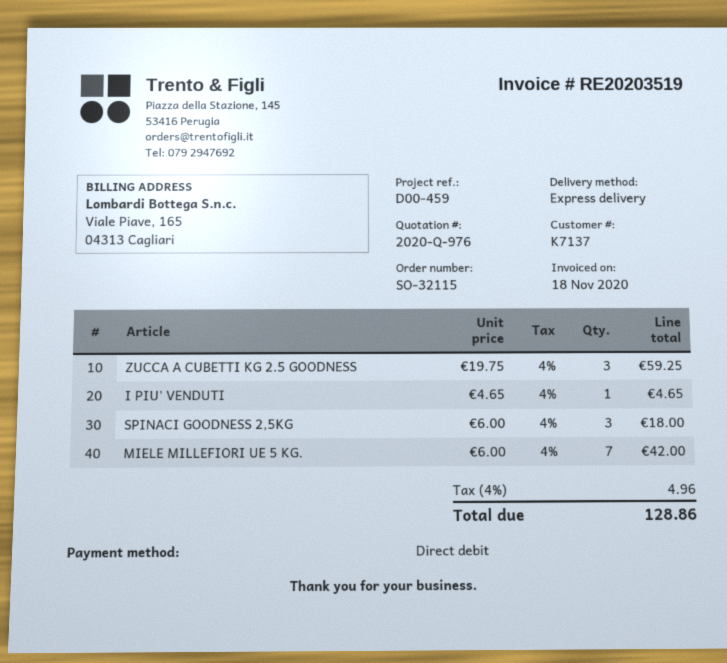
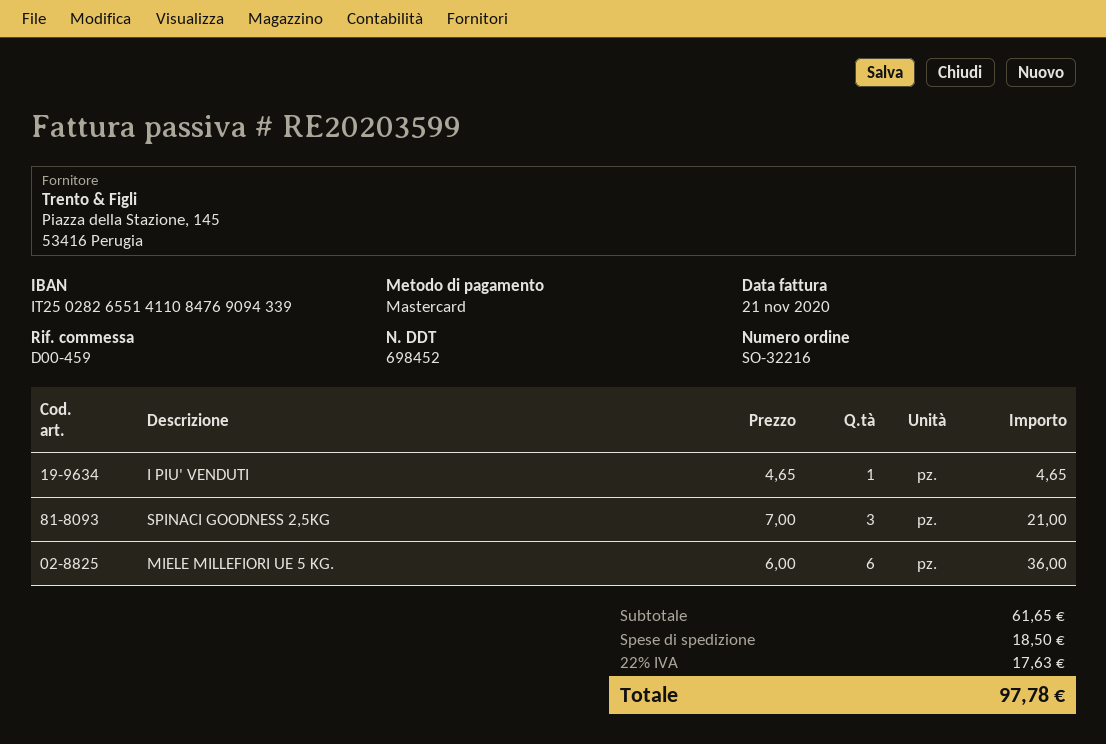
order number: SO-32115 -> SO-32216
invoice number: RE20203519 -> RE20203599
invoice date: 2020-11-18 -> 2020-11-21
payment method: direct debit -> Mastercard
ZUCCA A CUBETTI KG 2.5 GOODNESS: 3 x 19.75 = 59.25 -> none
SPINACI GOODNESS 2,5KG: 3 x 6.00 = 18.00 -> 3 x 7.00 = 21.00
MIELE MILLEFIORI UE 5 KG.: 7 x 6.00 = 42.00 -> 6 x 6.00 = 36.00
shipping: none -> 18.50
tax: 4% = 4.96 -> 22% = 17.63
total: 128.86 -> 97.78

